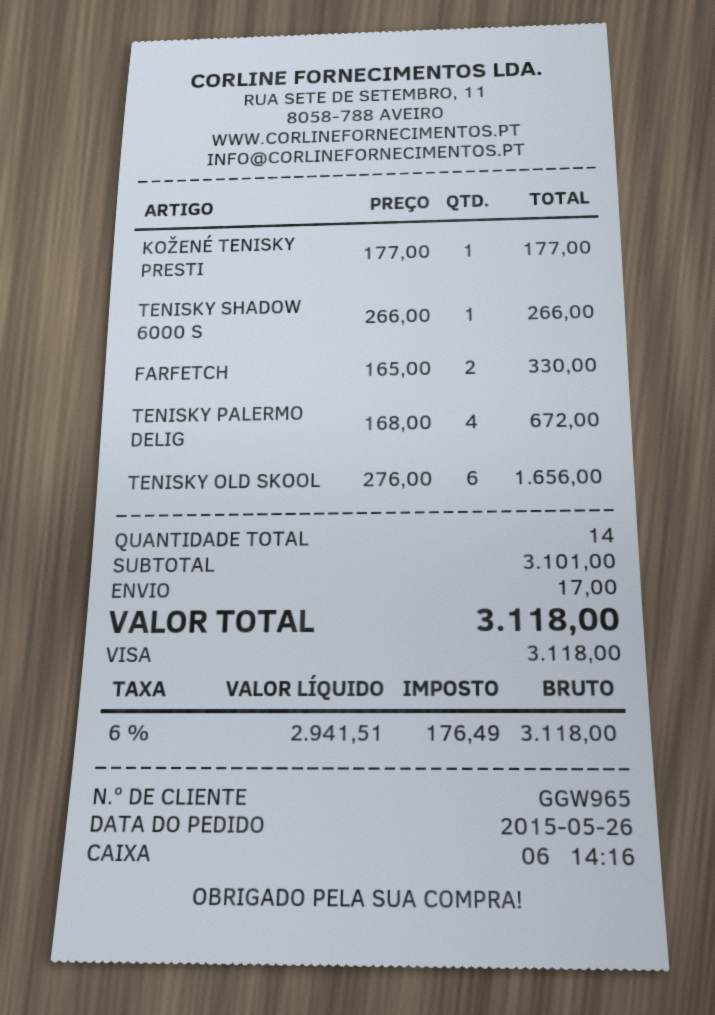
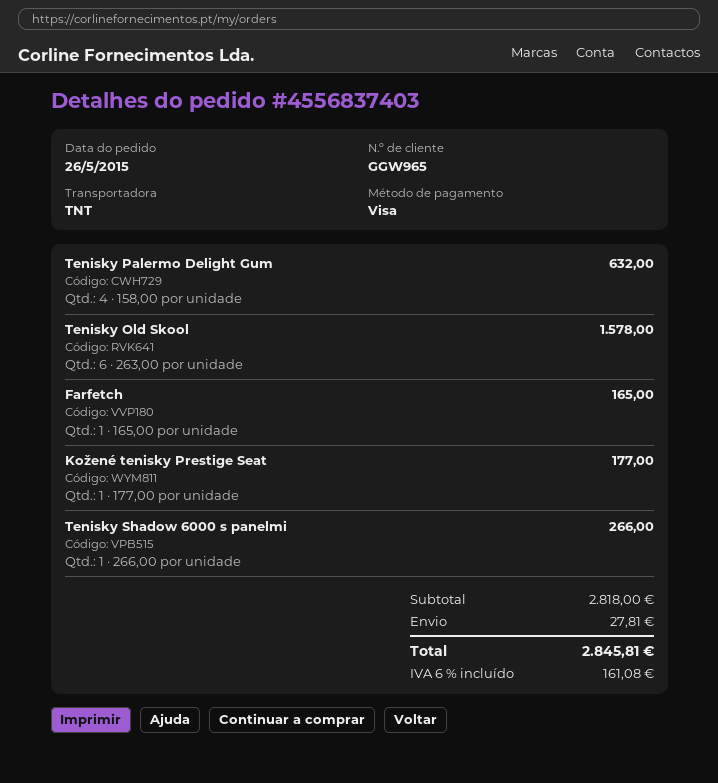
FARFETCH: 2 x 165.00 = 330.00 -> 1 x 165.00 = 165.00
TENISKY PALERMO DELIG: 4 x 168.00 = 672.00 -> 4 x 158.00 = 632.00
TENISKY OLD SKOOL: 6 x 276.00 = 1656.00 -> 6 x 263.00 = 1578.00
subtotal: 3101.00 -> 2818.00
shipping: 17.00 -> 27.81
tax: 6% = 176.49 -> 6% = 161.08
total: 3118.00 -> 2845.81

